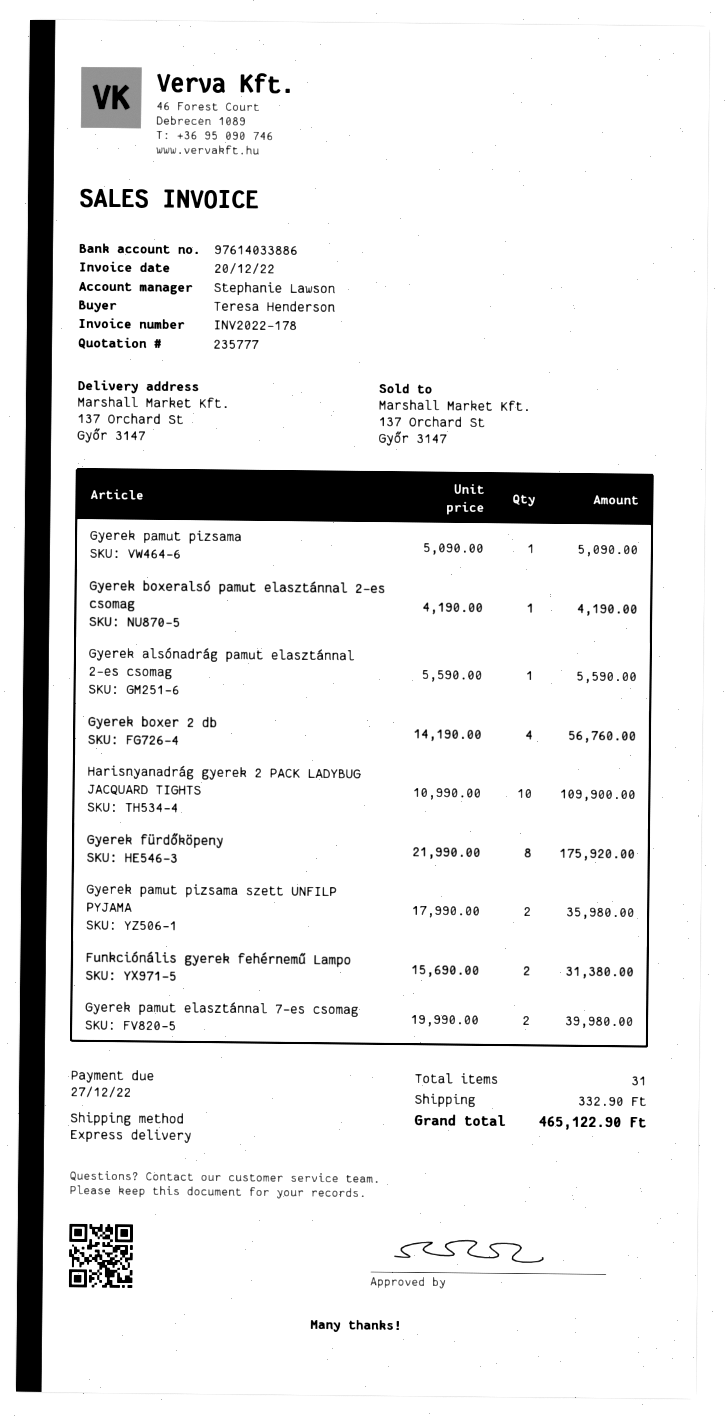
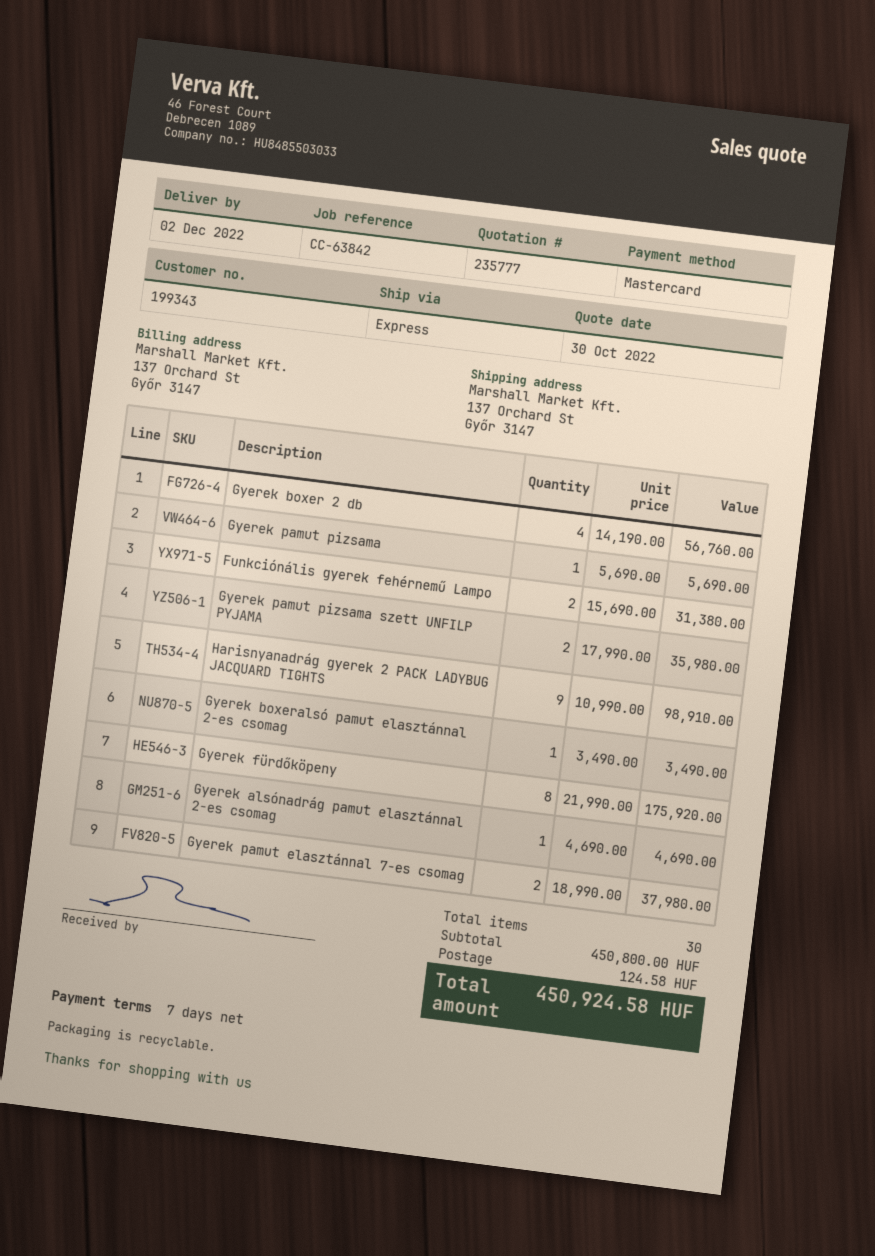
Gyerek pamut pizsama: 1 x 5090.00 = 5090.00 -> 1 x 5690.00 = 5690.00
Gyerek boxeralsó pamut elasztánnal 2-es csomag: 1 x 4190.00 = 4190.00 -> 1 x 3490.00 = 3490.00
Gyerek alsónadrág pamut elasztánnal 2-es csomag: 1 x 5590.00 = 5590.00 -> 1 x 4690.00 = 4690.00
Harisnyanadrág gyerek 2 PACK LADYBUG JACQUARD TIGHTS: 10 x 10990.00 = 109900.00 -> 9 x 10990.00 = 98910.00
Gyerek pamut elasztánnal 7-es csomag: 2 x 19990.00 = 39980.00 -> 2 x 18990.00 = 37980.00
total quantity: 31 -> 30
shipping: 332.90 -> 124.58
total: 465122.90 -> 450924.58

